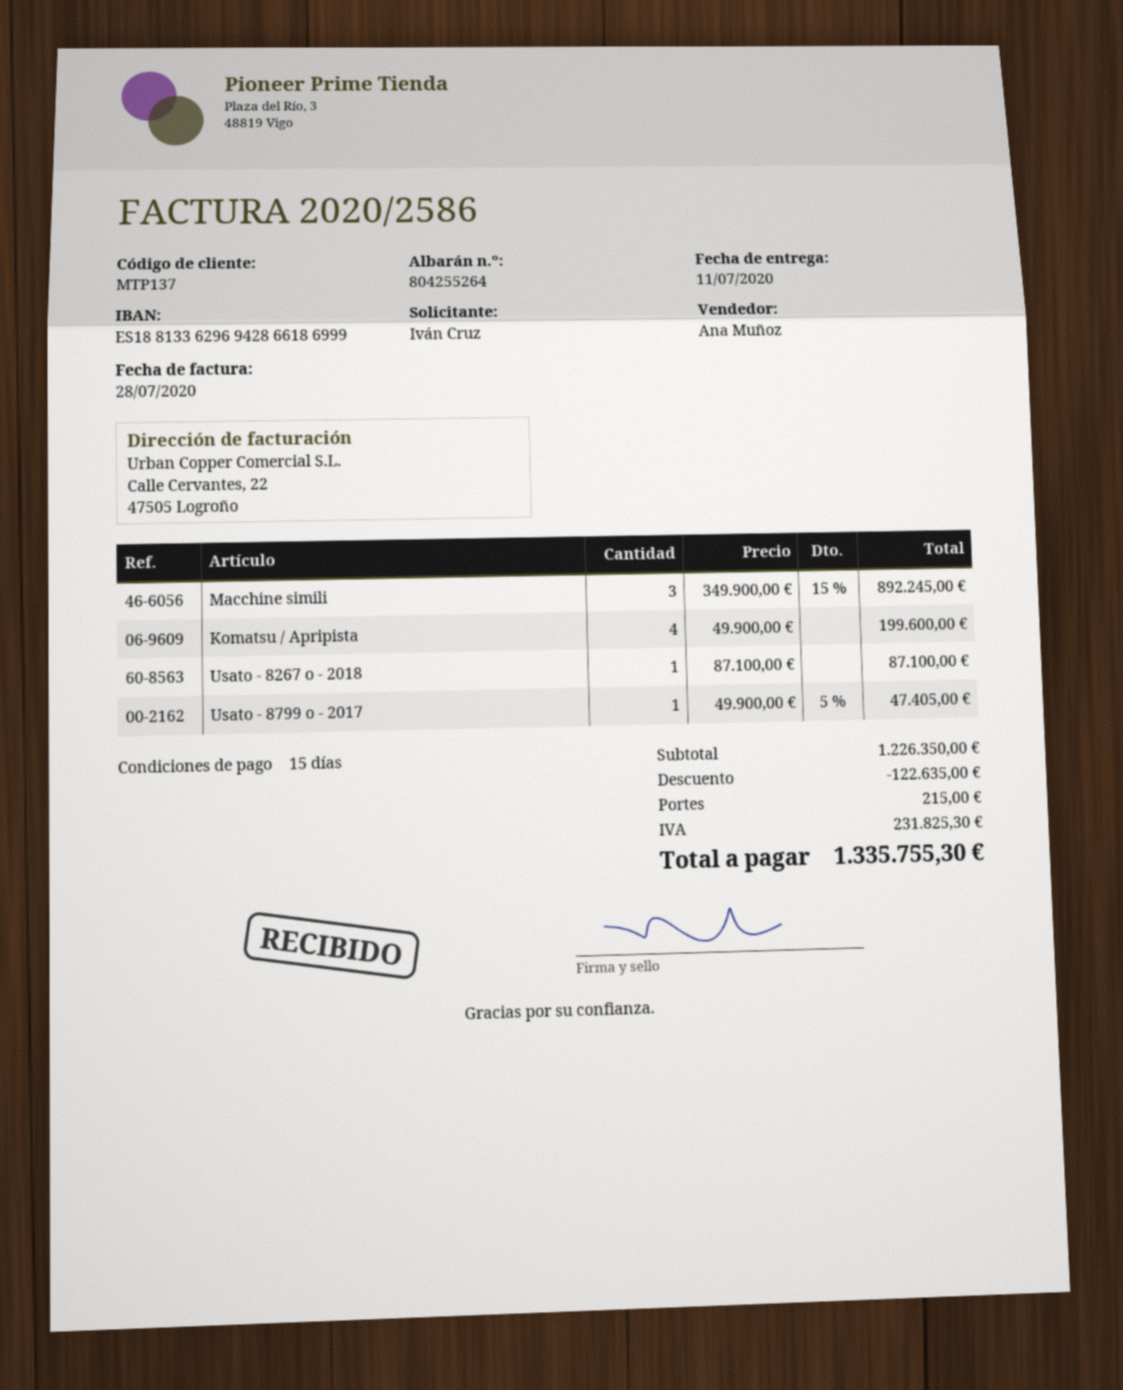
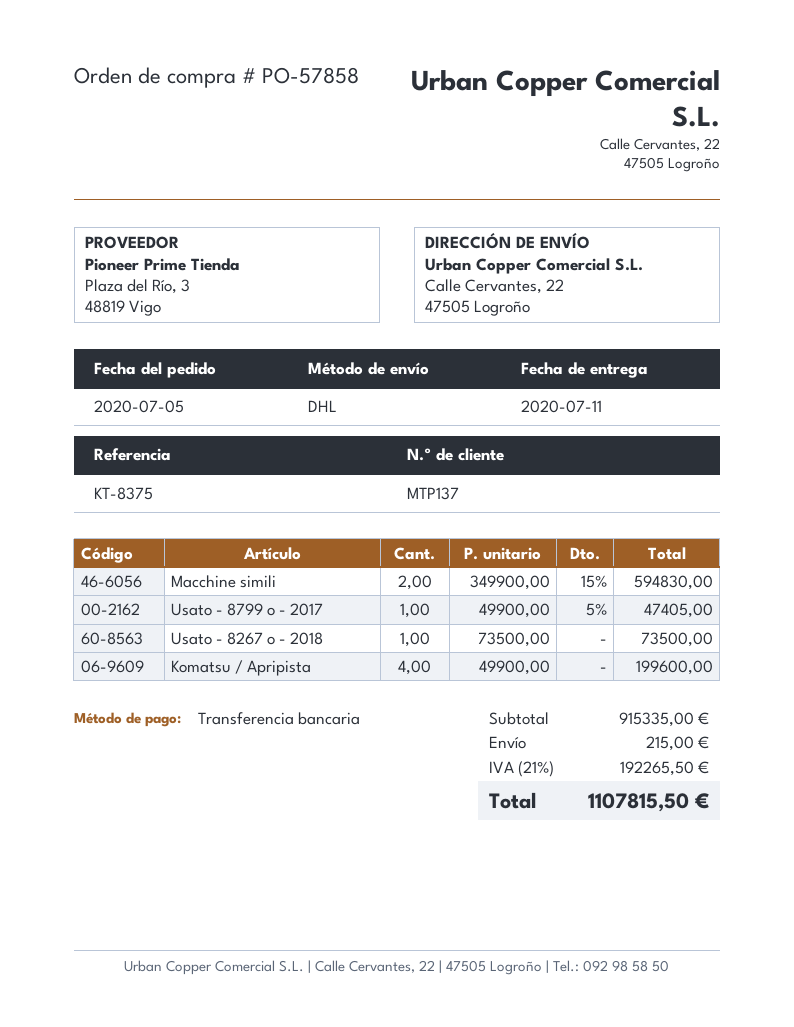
Macchine simili: 3 x 349900.00 - 15% = 892245.00 -> 2 x 349900.00 - 15% = 594830.00
Usato - 8267 o - 2018: 1 x 87100.00 = 87100.00 -> 1 x 73500.00 = 73500.00
subtotal: 1226350.00 -> 915335.00
discount: 122635.00 -> none
tax: 231825.30 -> 192265.50
total: 1335755.30 -> 1107815.50

